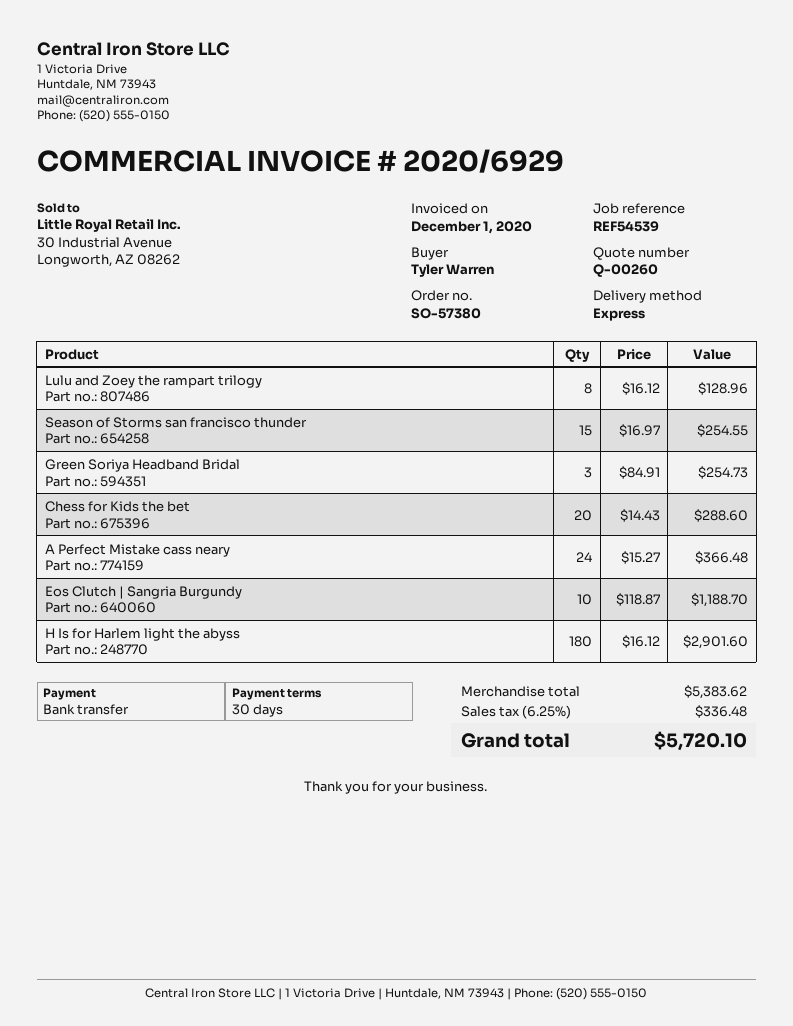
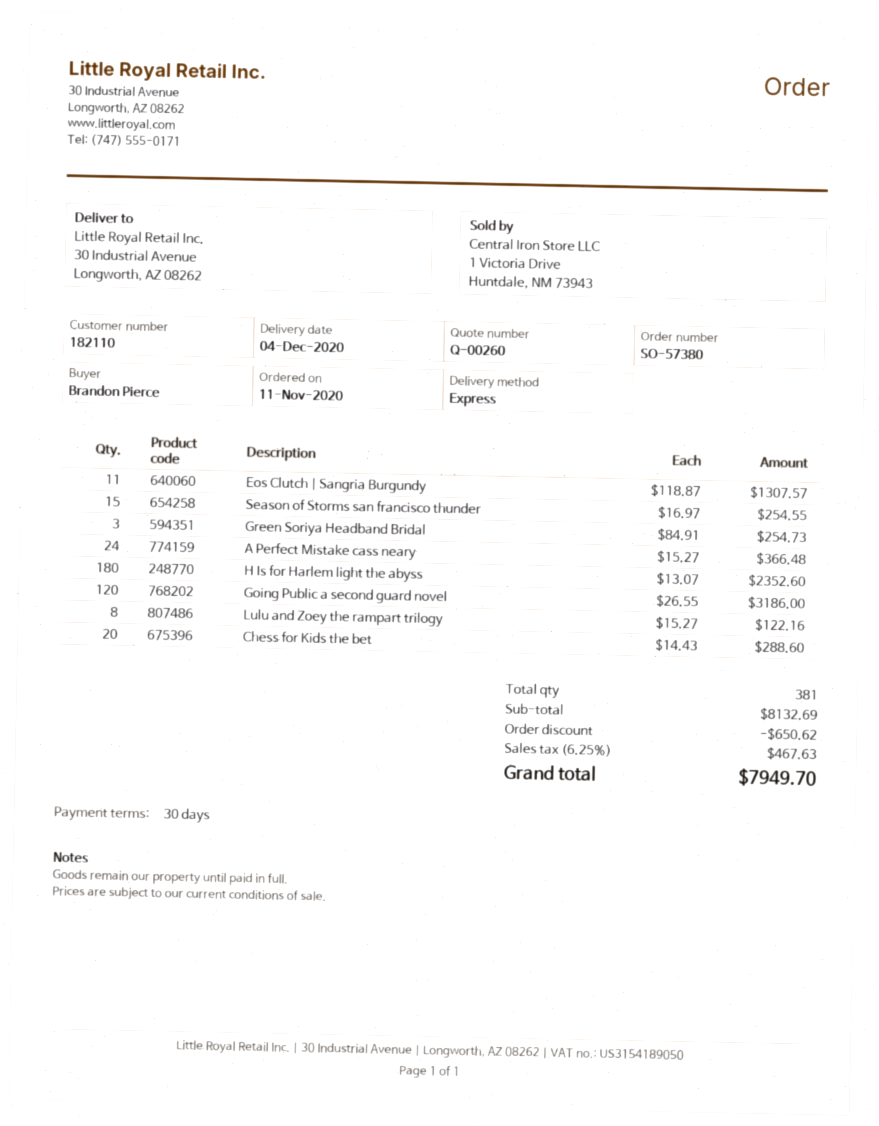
ordered by: Tyler Warren -> Brandon Pierce
Lulu and Zoey the rampart trilogy: 8 x 16.12 = 128.96 -> 8 x 15.27 = 122.16
Eos Clutch | Sangria Burgundy: 10 x 118.87 = 1188.70 -> 11 x 118.87 = 1307.57
H Is for Harlem light the abyss: 180 x 16.12 = 2901.60 -> 180 x 13.07 = 2352.60
Going Public a second guard novel: none -> 120 x 26.55 = 3186.00
subtotal: 5383.62 -> 8132.69
discount: none -> 650.62
tax: 6.25% = 336.48 -> 6.25% = 467.63
total: 5720.10 -> 7949.70

